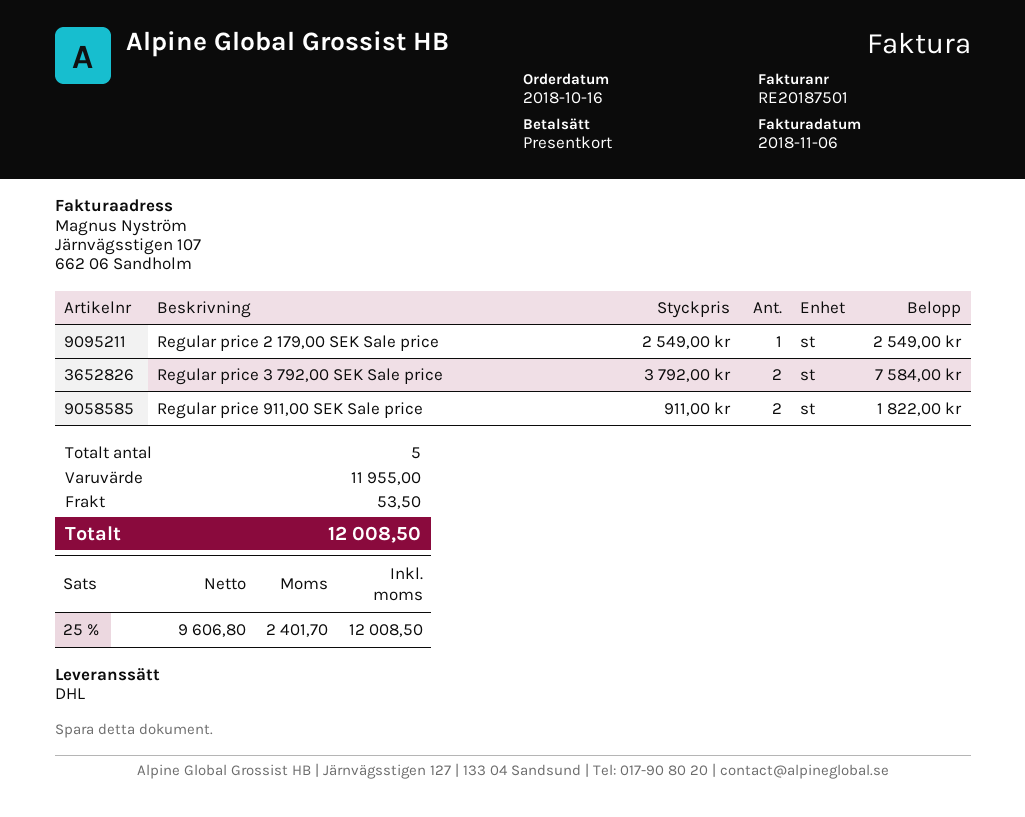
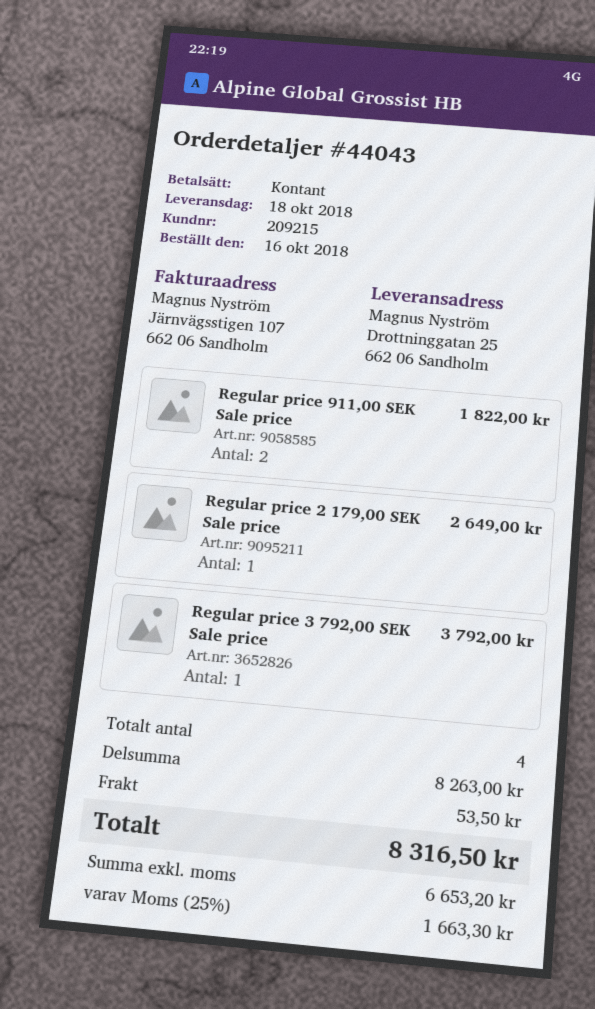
payment method: gift card -> cash
Regular price 2 179,00 SEK Sale price: 1 for 2549.00 -> 1 for 2649.00
Regular price 3 792,00 SEK Sale price: 2 for 7584.00 -> 1 for 3792.00
total quantity: 5 -> 4
subtotal: 11955.00 -> 8263.00
net: 9606.80 -> 6653.20
tax: 25% = 2401.70 -> 25% = 1663.30
total: 12008.50 -> 8316.50

